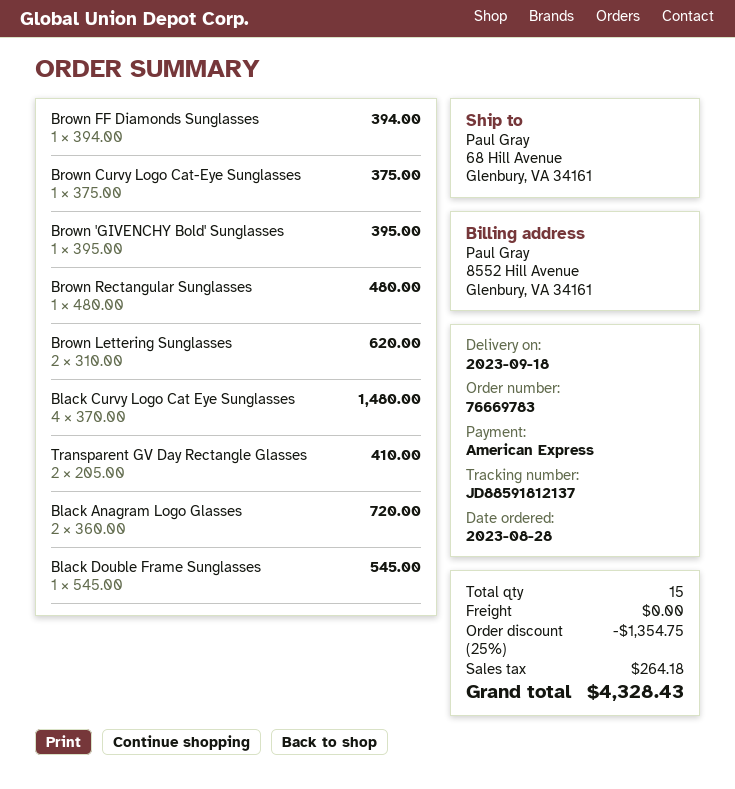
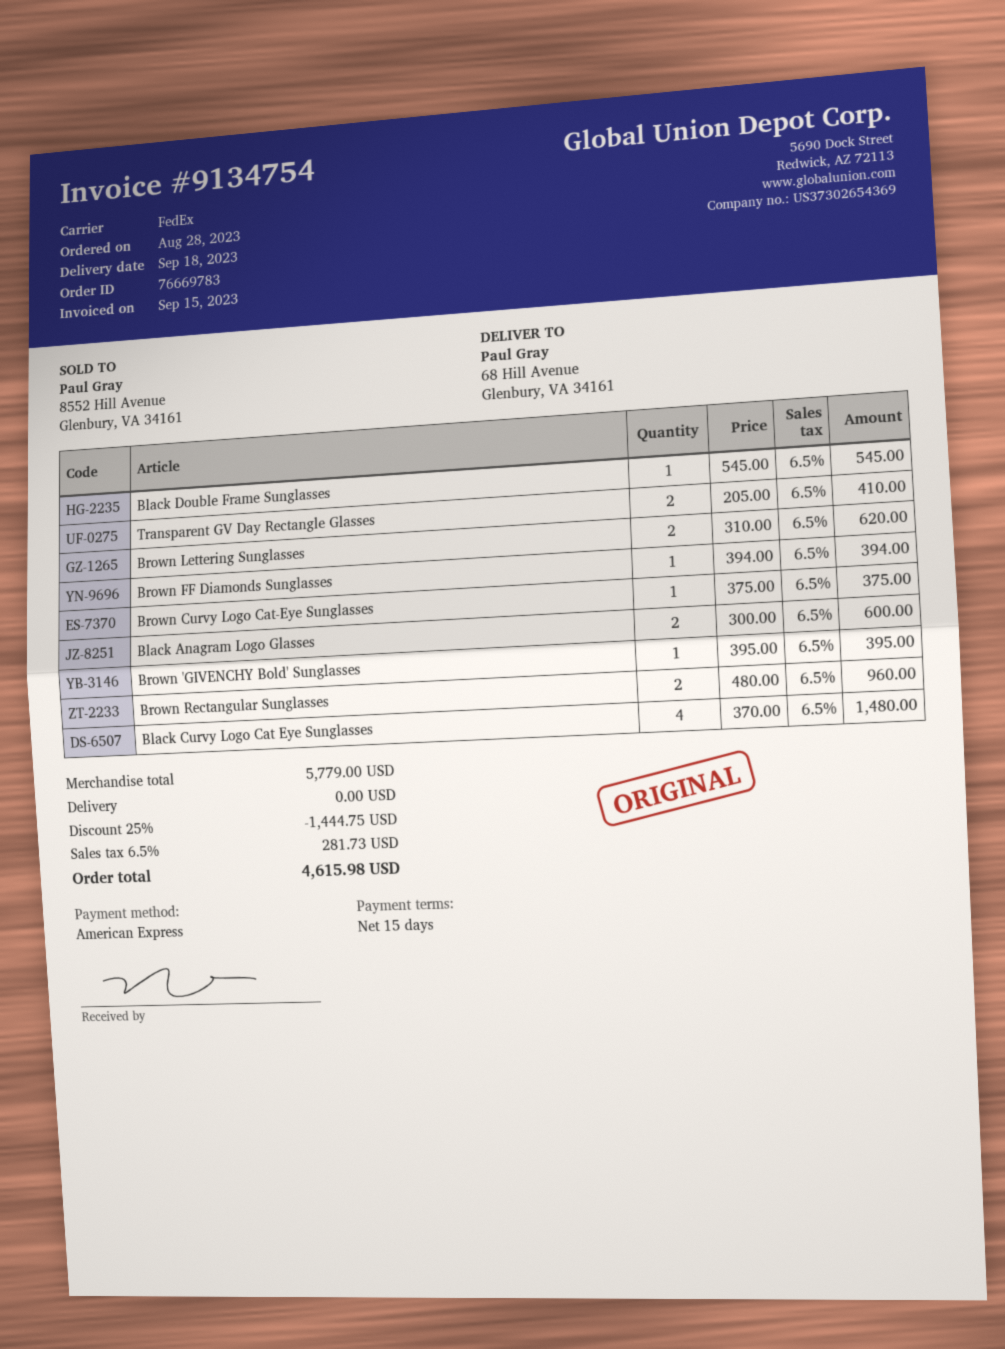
Brown Rectangular Sunglasses: 1 x 480.00 = 480.00 -> 2 x 480.00 = 960.00
Black Anagram Logo Glasses: 2 x 360.00 = 720.00 -> 2 x 300.00 = 600.00
discount: 25% = 1354.75 -> 25% = 1444.75
tax: 264.18 -> 281.73
total: 4328.43 -> 4615.98

